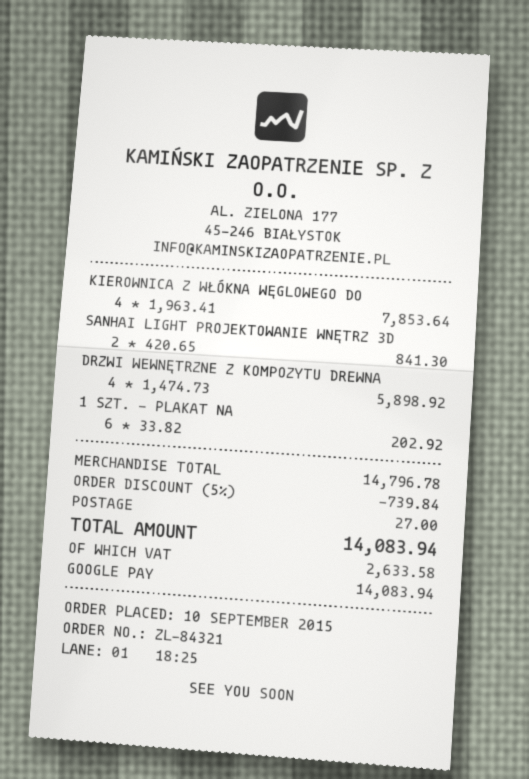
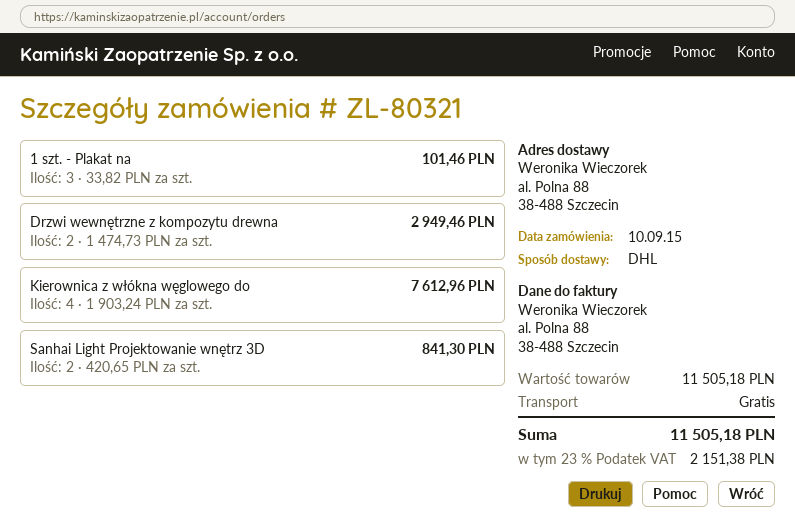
order number: ZL-84321 -> ZL-80321
KIEROWNICA Z WŁÓKNA WĘGLOWEGO DO: 4 x 1963.41 = 7853.64 -> 4 x 1903.24 = 7612.96
DRZWI WEWNĘTRZNE Z KOMPOZYTU DREWNA: 4 x 1474.73 = 5898.92 -> 2 x 1474.73 = 2949.46
1 SZT. - PLAKAT NA: 6 x 33.82 = 202.92 -> 3 x 33.82 = 101.46
subtotal: 14796.78 -> 11505.18
discount: 5% = 739.84 -> none
shipping: 27.00 -> 0.00
tax: 2633.58 -> 2151.38
total: 14083.94 -> 11505.18

